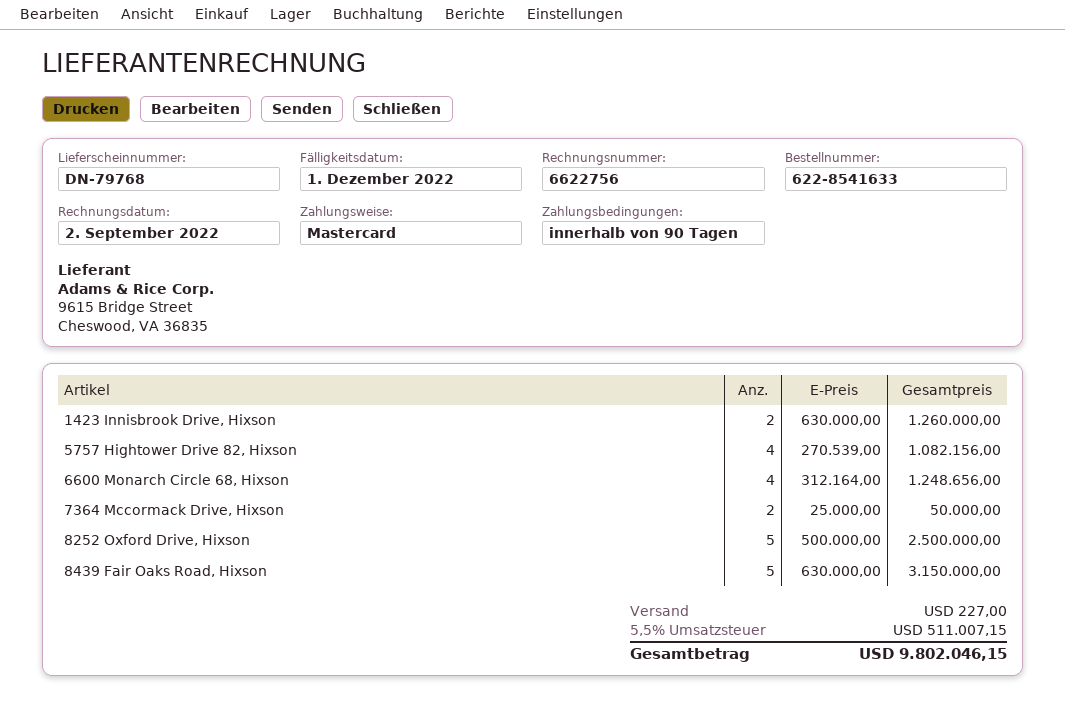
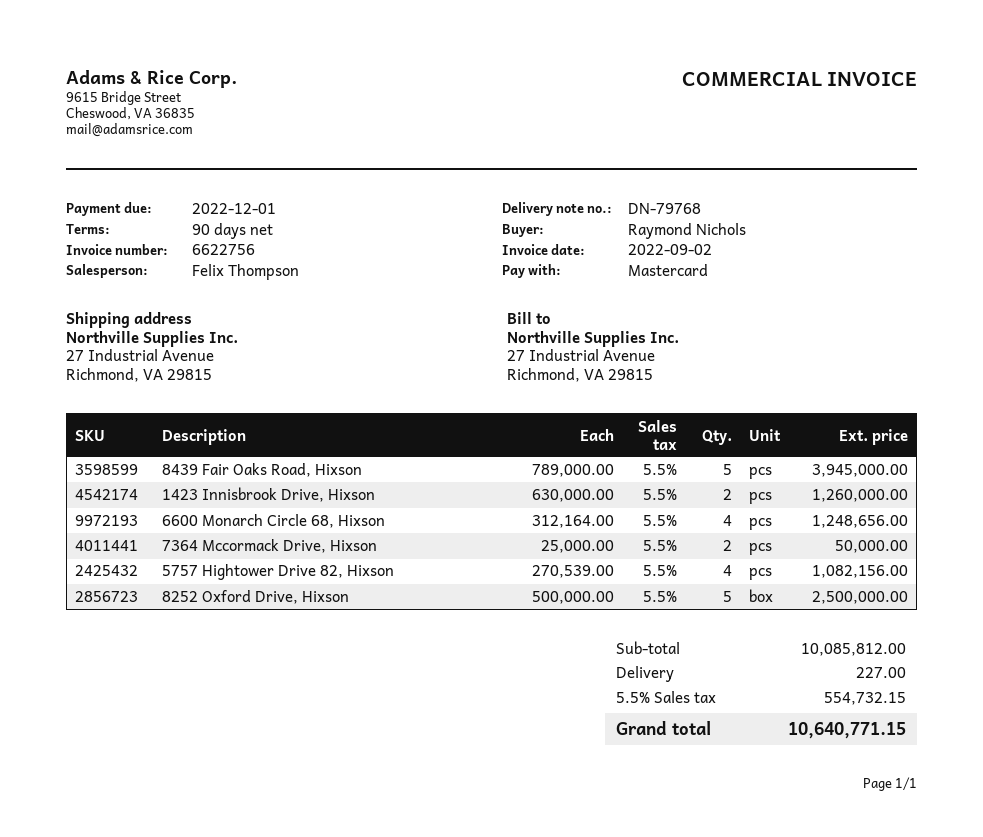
8439 Fair Oaks Road, Hixson: 5 x 630000.00 = 3150000.00 -> 5 x 789000.00 = 3945000.00
tax: 5.5% = 511007.15 -> 5.5% = 554732.15
total: 9802046.15 -> 10640771.15

